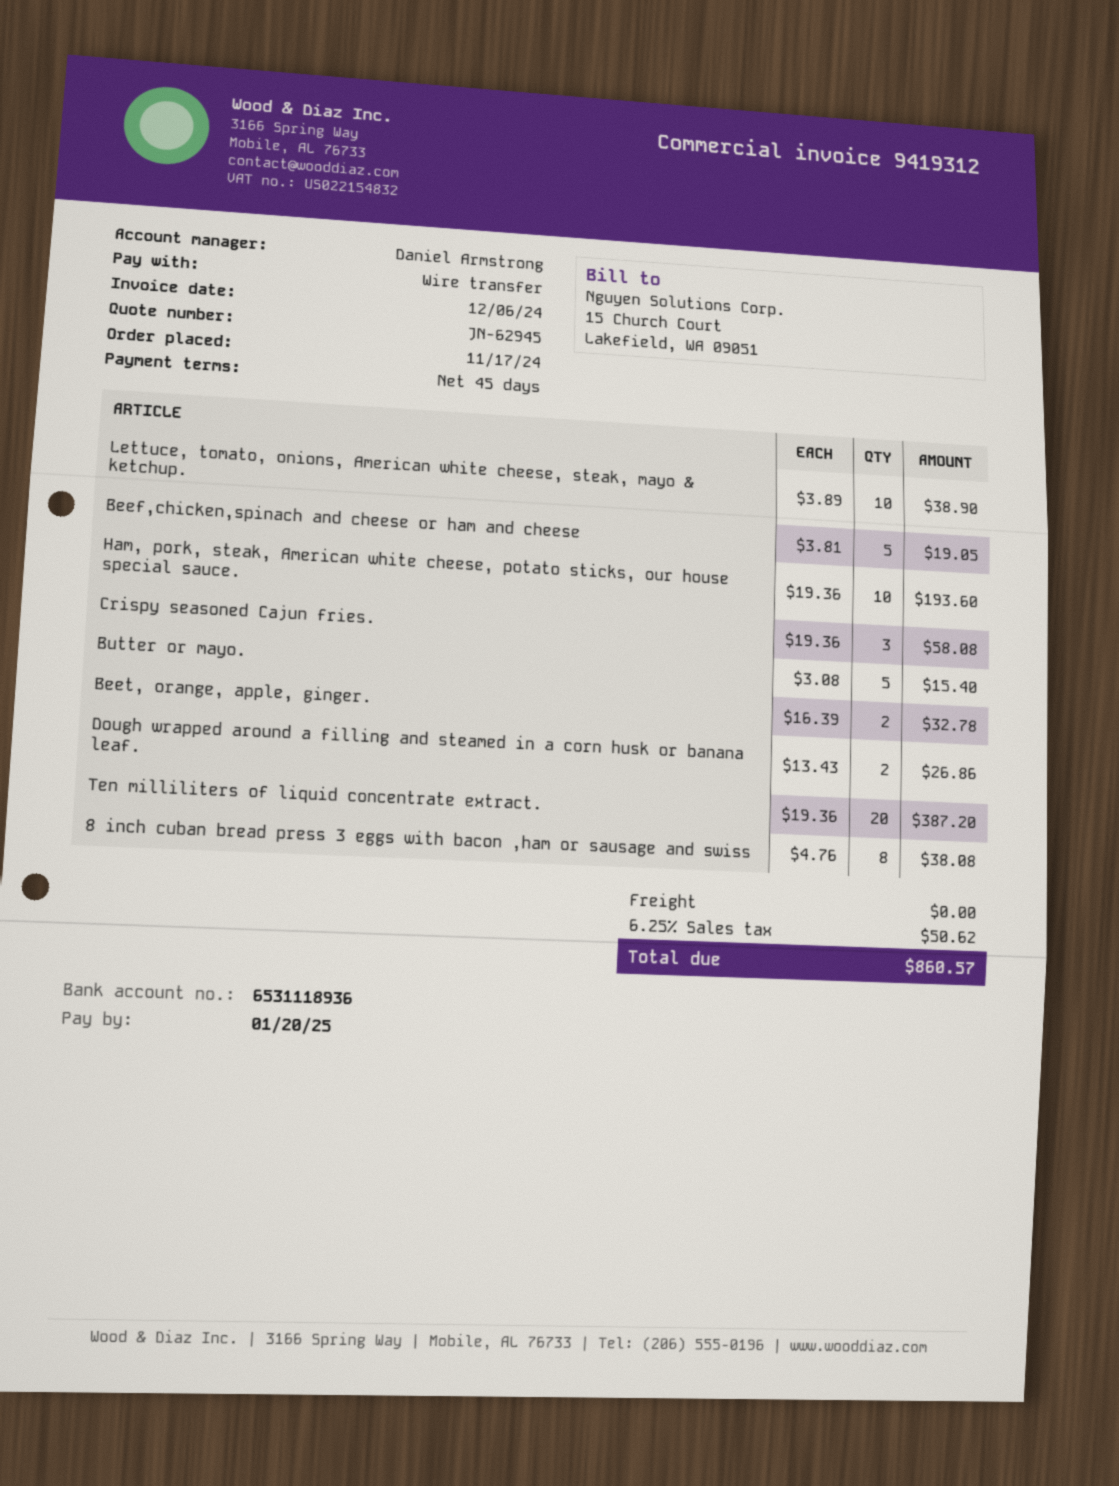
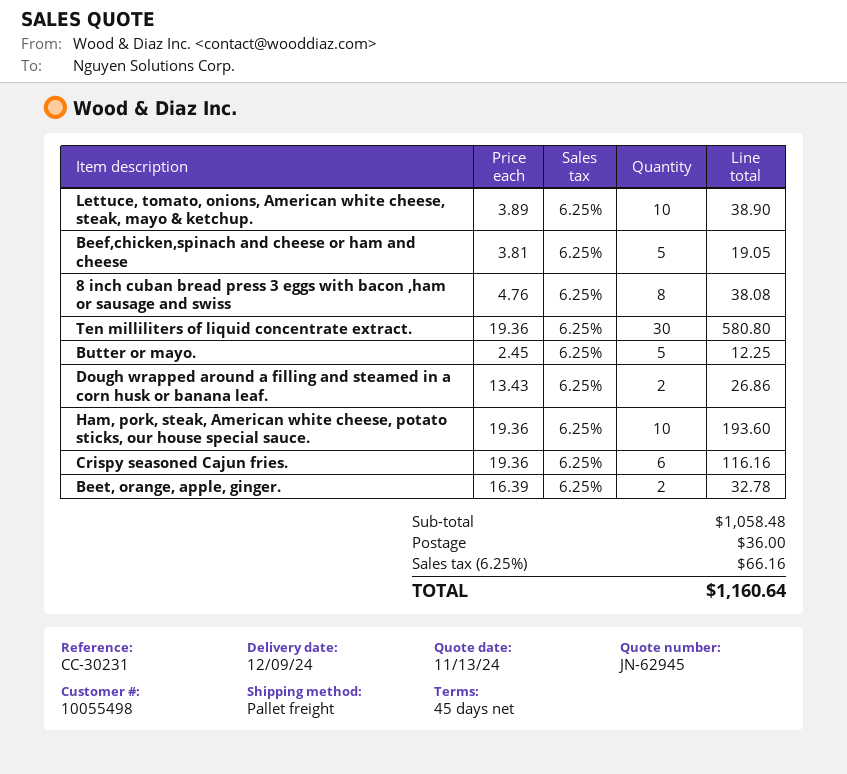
Crispy seasoned Cajun fries.: 3 x 19.36 = 58.08 -> 6 x 19.36 = 116.16
Butter or mayo.: 5 x 3.08 = 15.40 -> 5 x 2.45 = 12.25
Ten milliliters of liquid concentrate extract.: 20 x 19.36 = 387.20 -> 30 x 19.36 = 580.80
shipping: 0.00 -> 36.00
tax: 6.25% = 50.62 -> 6.25% = 66.16
total: 860.57 -> 1160.64

